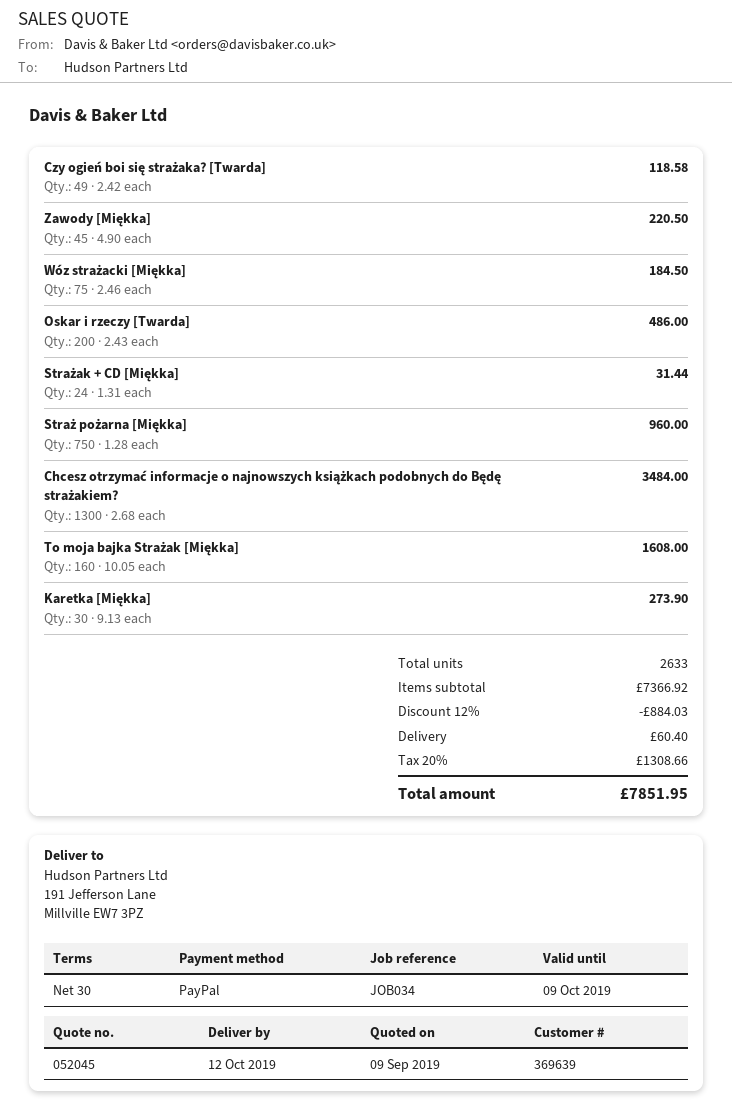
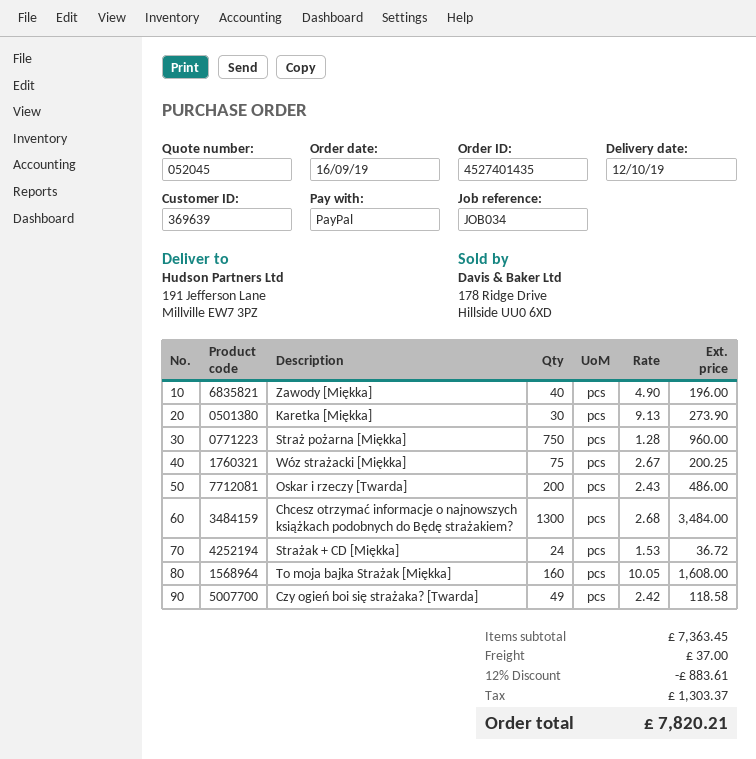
Zawody [Miękka]: 45 x 4.90 = 220.50 -> 40 x 4.90 = 196.00
Wóz strażacki [Miękka]: 75 x 2.46 = 184.50 -> 75 x 2.67 = 200.25
Strażak + CD [Miękka]: 24 x 1.31 = 31.44 -> 24 x 1.53 = 36.72
subtotal: 7366.92 -> 7363.45
discount: 12% = 884.03 -> 12% = 883.61
shipping: 60.40 -> 37.00
tax: 1308.66 -> 1303.37
total: 7851.95 -> 7820.21

